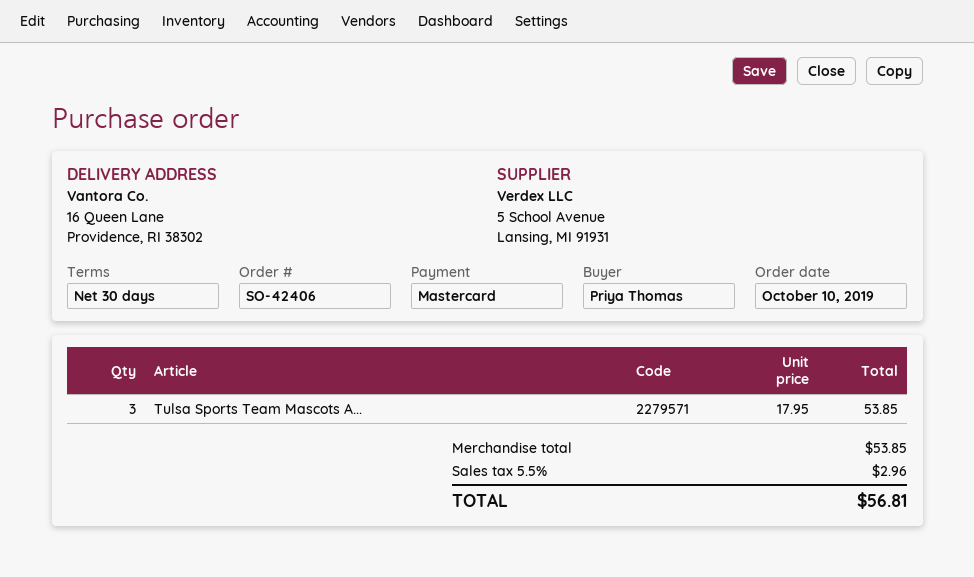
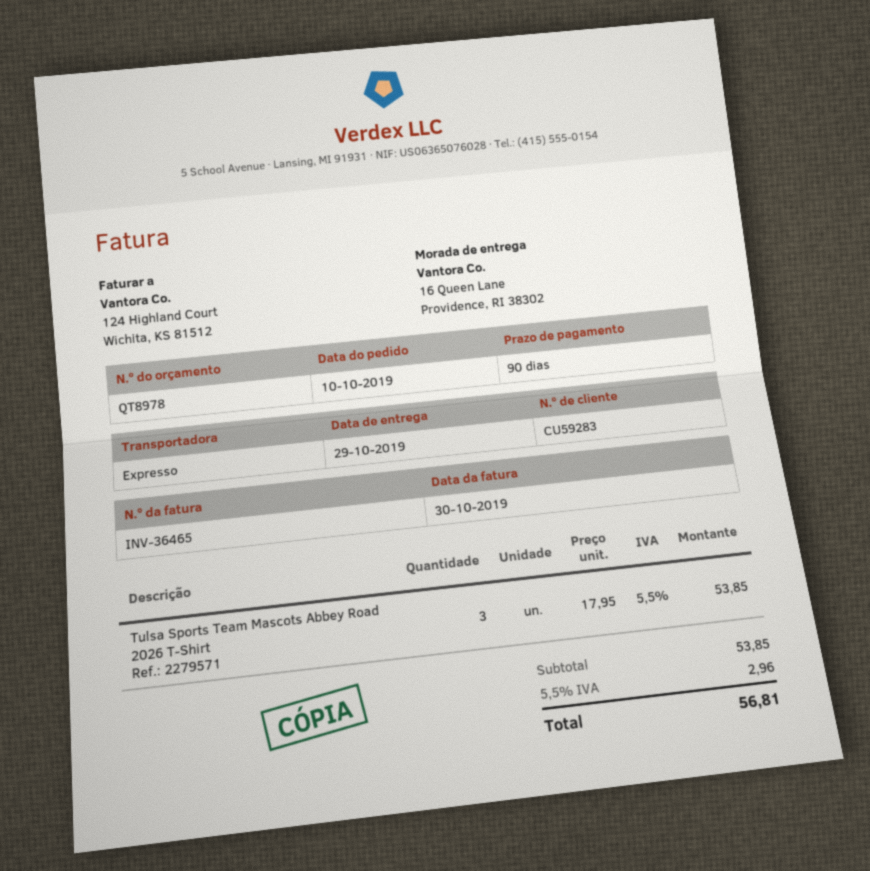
payment terms: 30 days -> 90 days

